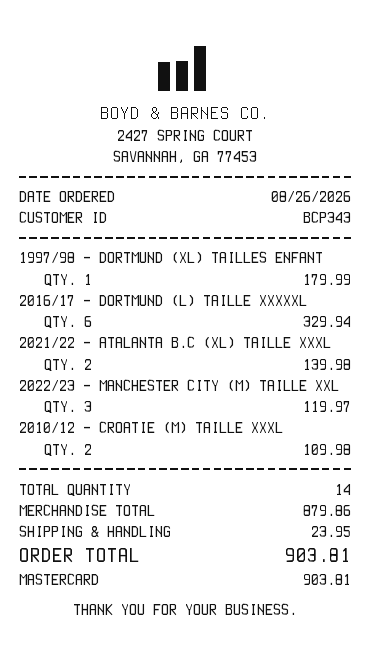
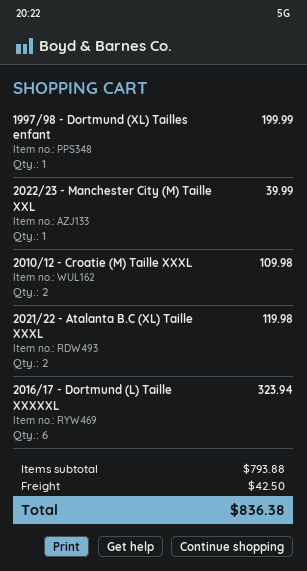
1997/98 - DORTMUND (XL) TAILLES ENFANT: 1 for 179.99 -> 1 for 199.99
2016/17 - DORTMUND (L) TAILLE XXXXXL: 6 for 329.94 -> 6 for 323.94
2021/22 - ATALANTA B.C (XL) TAILLE XXXL: 2 for 139.98 -> 2 for 119.98
2022/23 - MANCHESTER CITY (M) TAILLE XXL: 3 for 119.97 -> 1 for 39.99
subtotal: 879.86 -> 793.88
shipping: 23.95 -> 42.50
total: 903.81 -> 836.38

